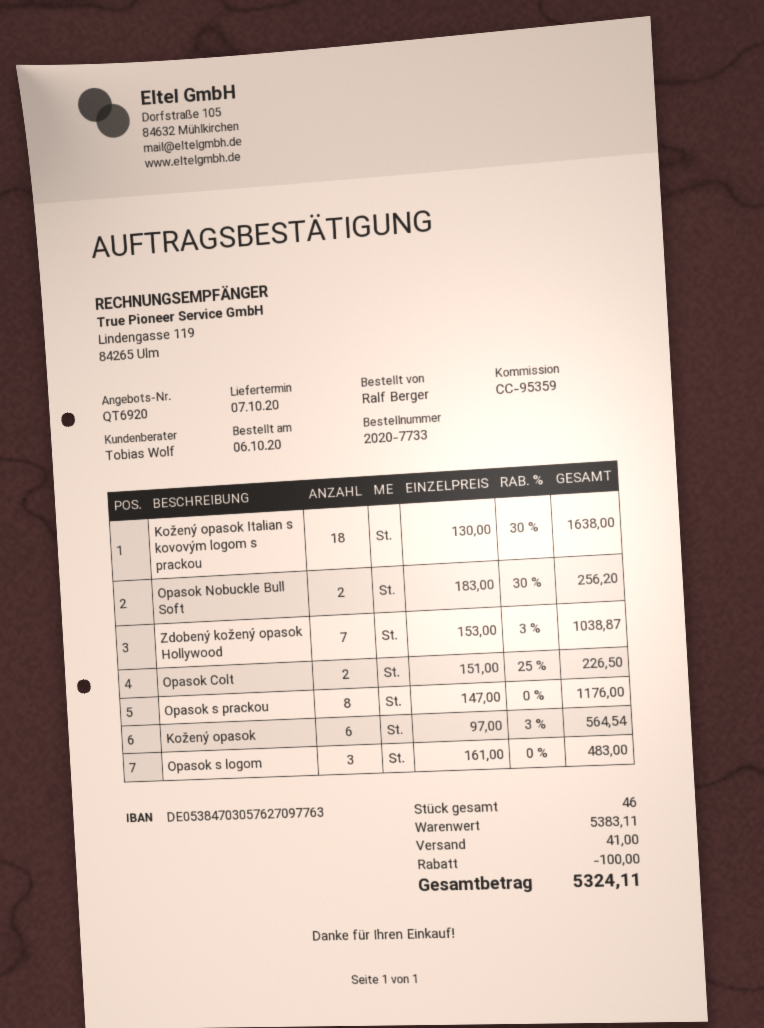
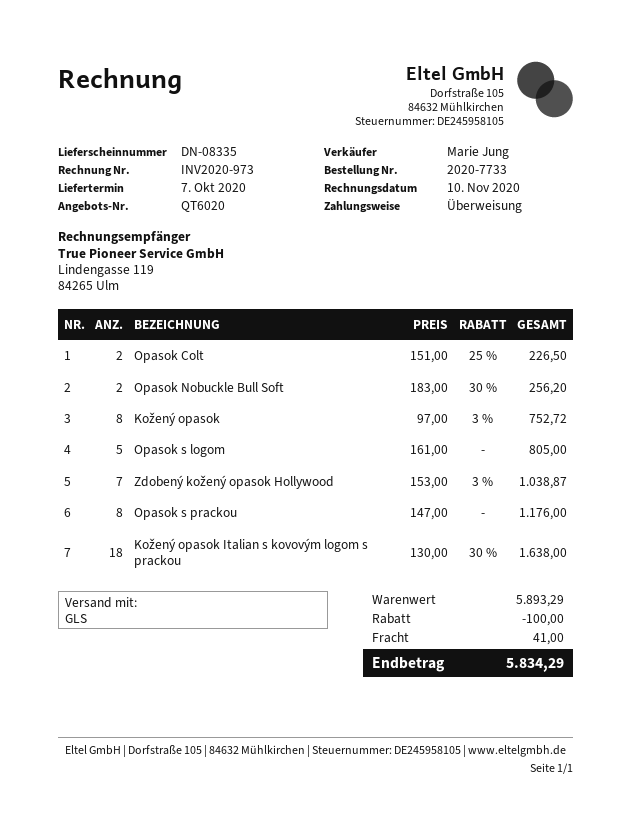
quote number: QT6920 -> QT6020
sales rep: Tobias Wolf -> Marie Jung
Kožený opasok: 6 x 97.00 - 3% = 564.54 -> 8 x 97.00 - 3% = 752.72
Opasok s logom: 3 x 161.00 = 483.00 -> 5 x 161.00 = 805.00
subtotal: 5383.11 -> 5893.29
total: 5324.11 -> 5834.29

